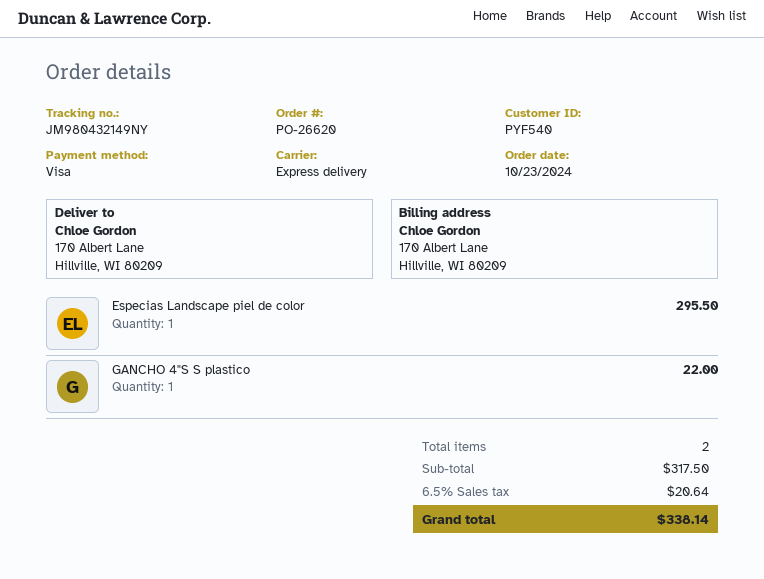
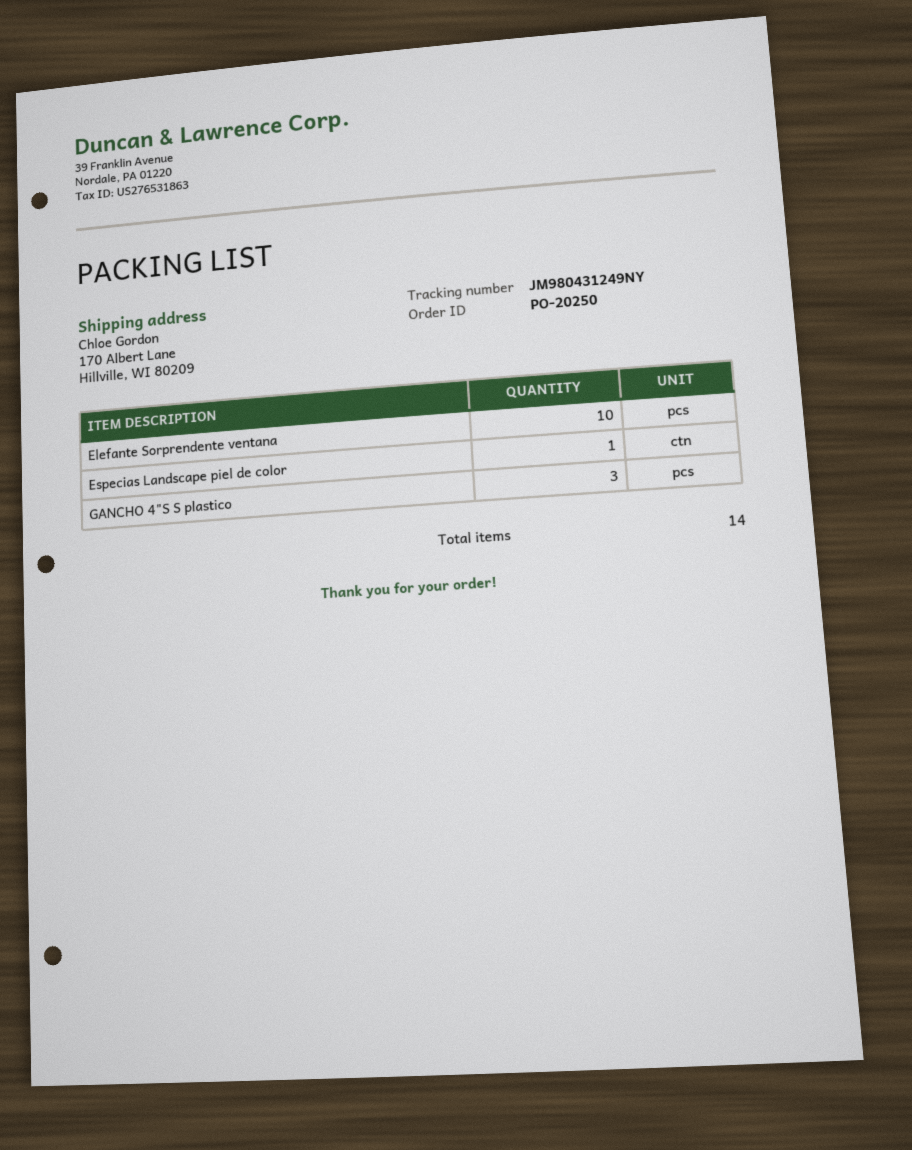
order number: PO-26620 -> PO-20250
tracking number: JM980432149NY -> JM980431249NY
GANCHO 4"S S plastico: 1 -> 3
Elefante Sorprendente ventana: none -> 10
total quantity: 2 -> 14

